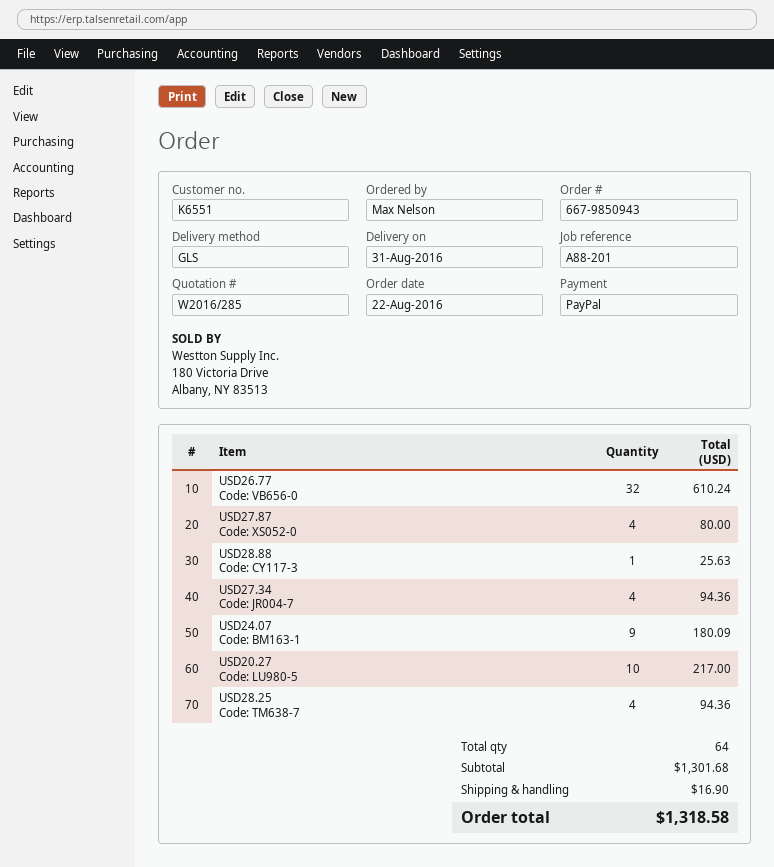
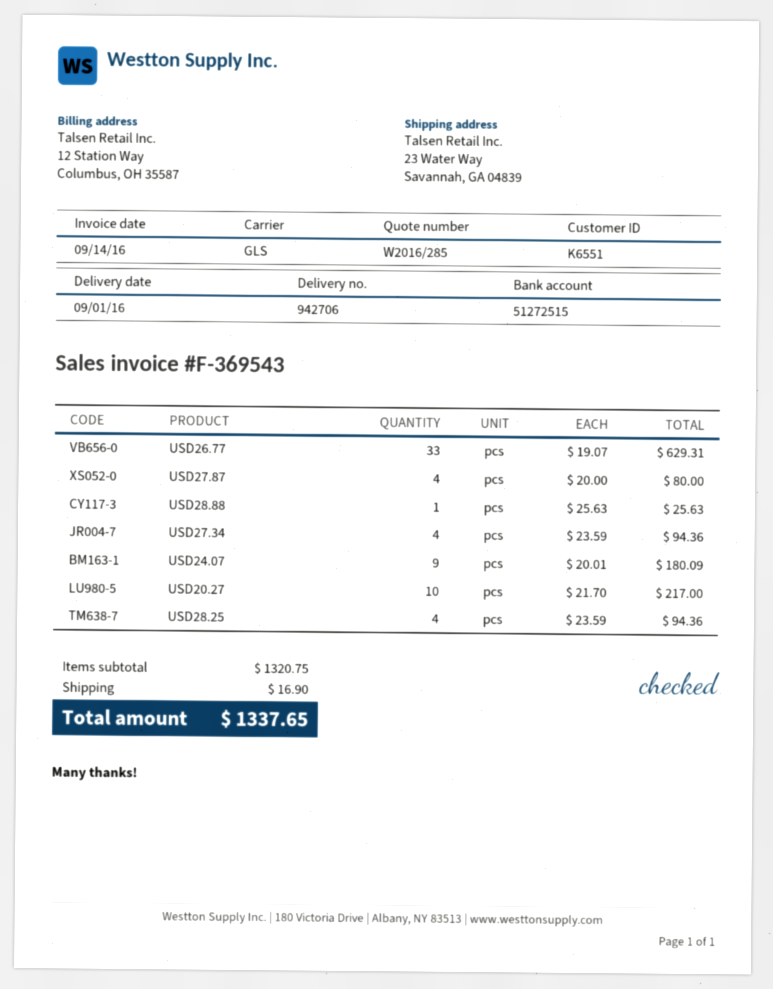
delivery date: 2016-08-31 -> 2016-09-01
USD26.77: 32 for 610.24 -> 33 for 629.31
subtotal: 1301.68 -> 1320.75
total: 1318.58 -> 1337.65

